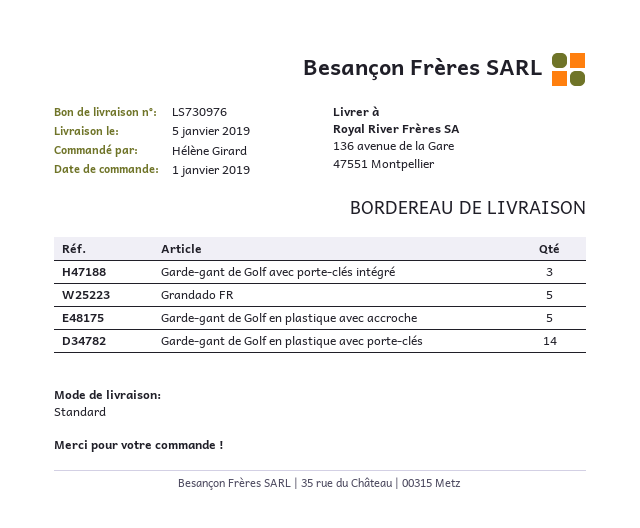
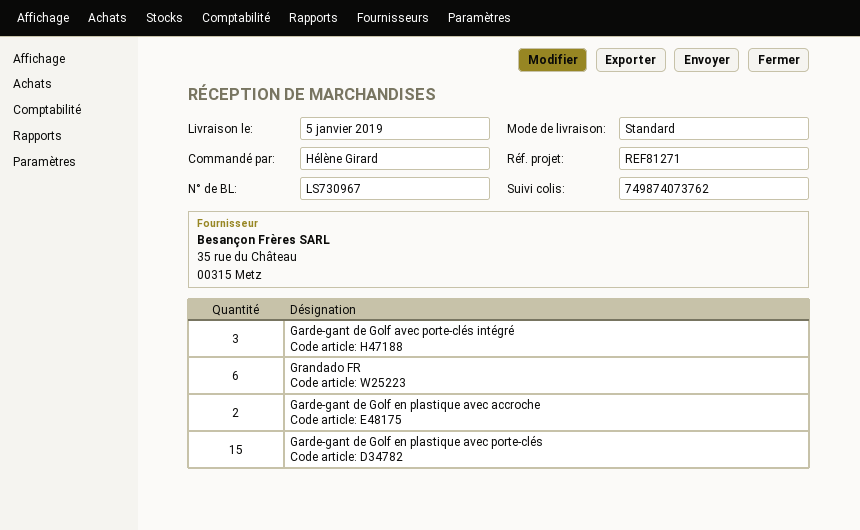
delivery note number: LS730976 -> LS730967
Grandado FR: 5 -> 6
Garde-gant de Golf en plastique avec accroche: 5 -> 2
Garde-gant de Golf en plastique avec porte-clés: 14 -> 15

